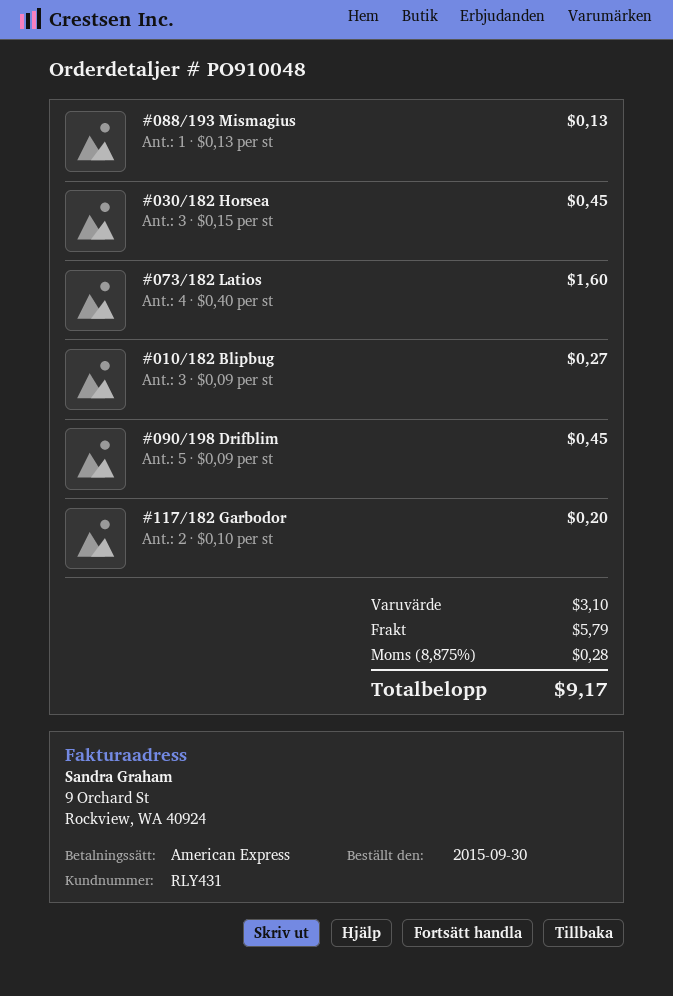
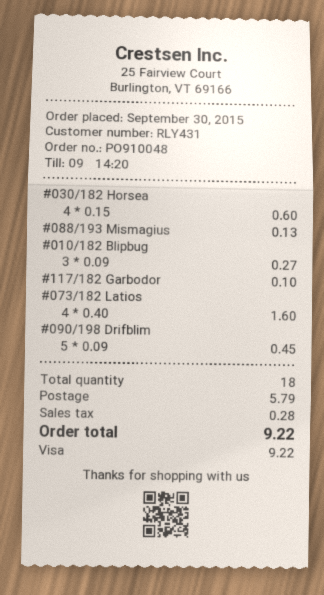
payment method: American Express -> Visa
#030/182 Horsea: 3 x 0.15 = 0.45 -> 4 x 0.15 = 0.60
#117/182 Garbodor: 2 x 0.10 = 0.20 -> 1 x 0.10 = 0.10
total: 9.17 -> 9.22

